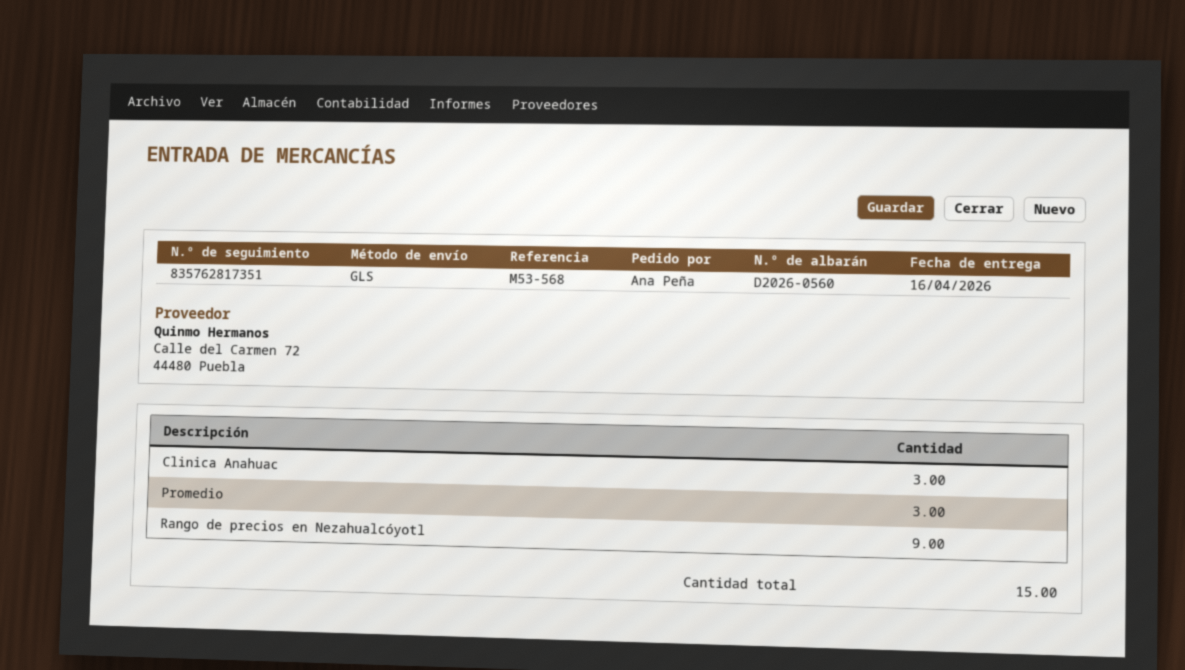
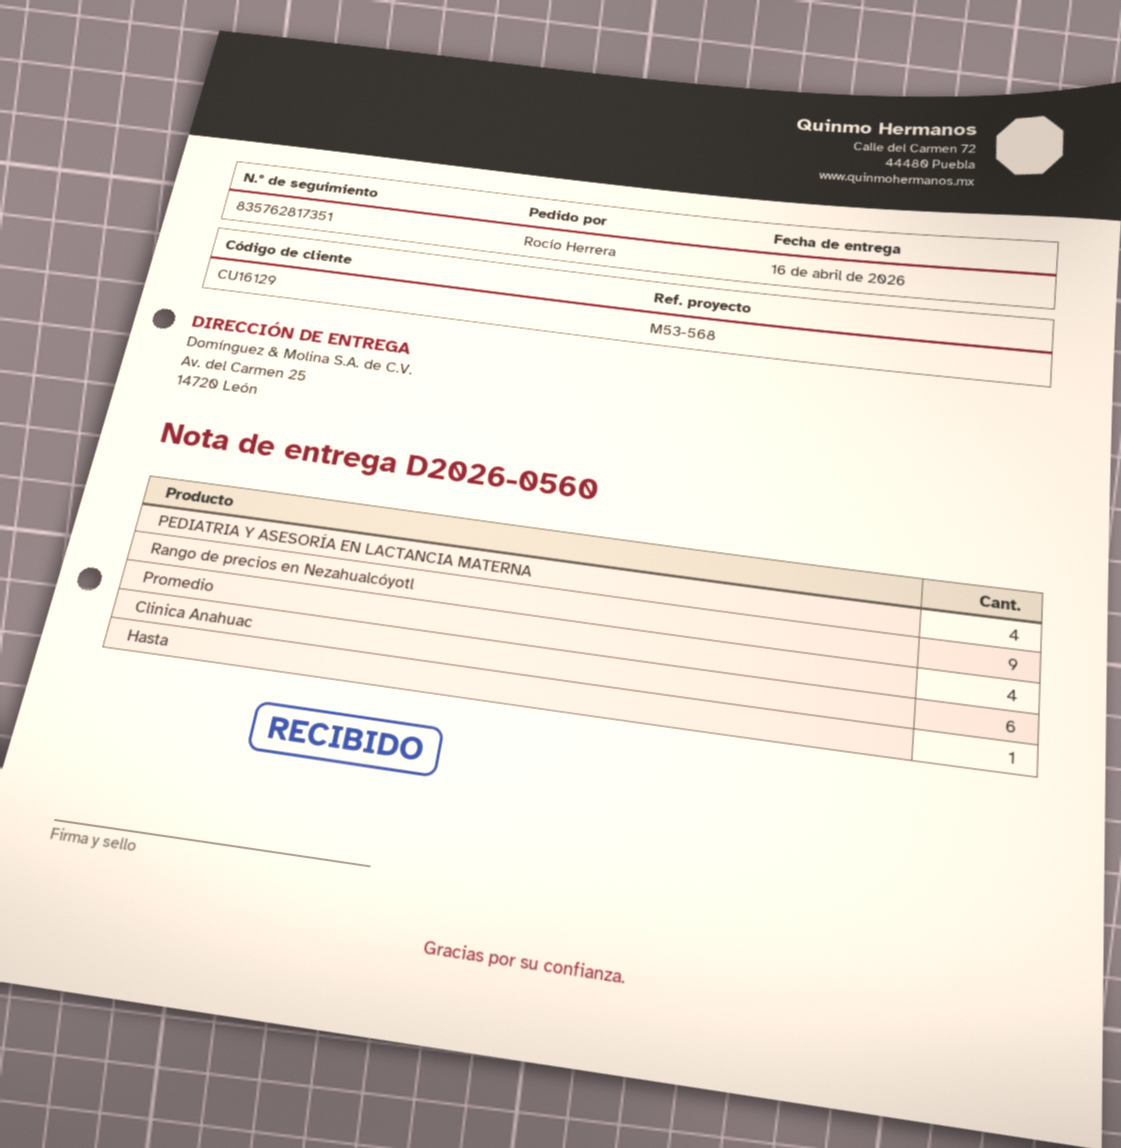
ordered by: Ana Peña -> Rocío Herrera
Clinica Anahuac: 3 -> 6
Promedio: 3 -> 4
PEDIATRIA Y ASESORÍA EN LACTANCIA MATERNA: none -> 4
Hasta: none -> 1

